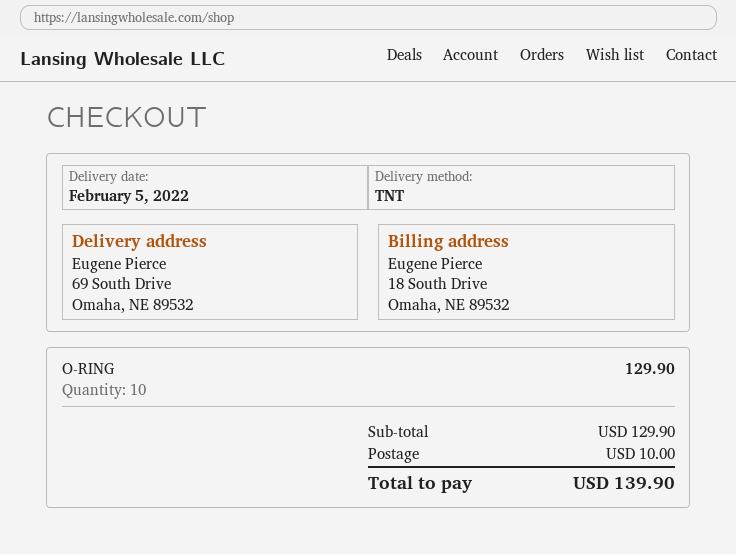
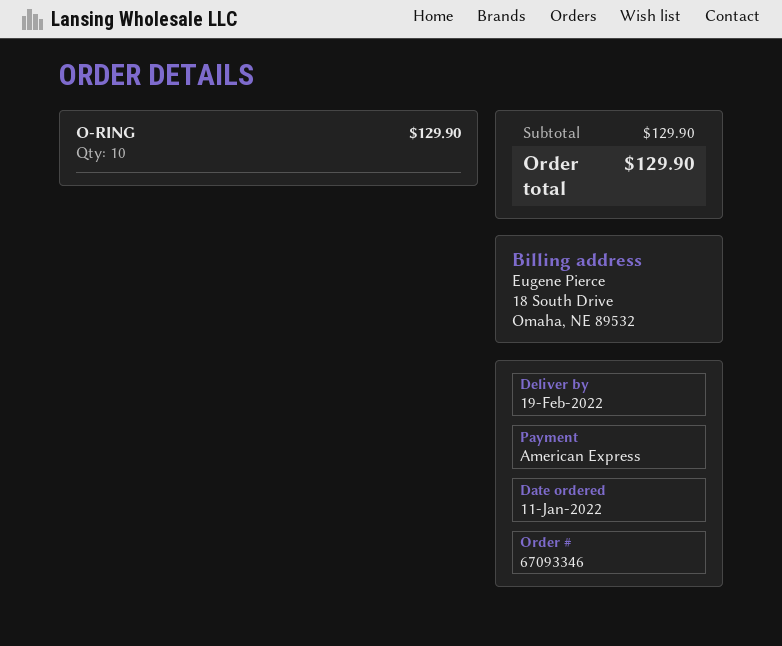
delivery date: 2022-02-05 -> 2022-02-19
shipping: 10.00 -> none
total: 139.90 -> 129.90

